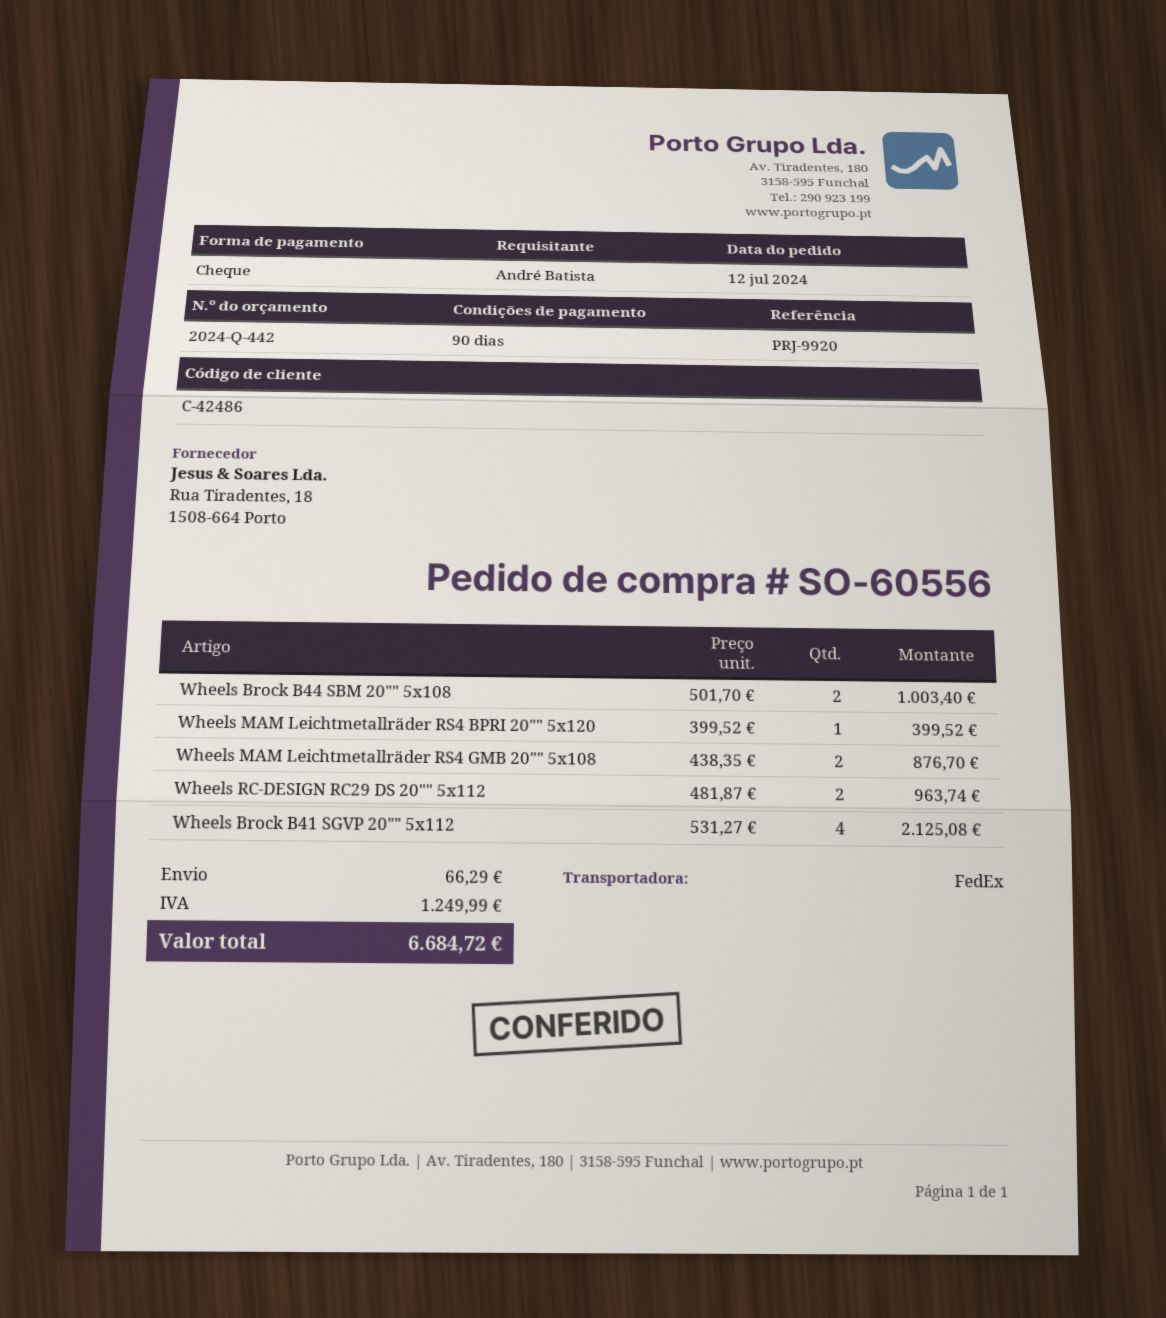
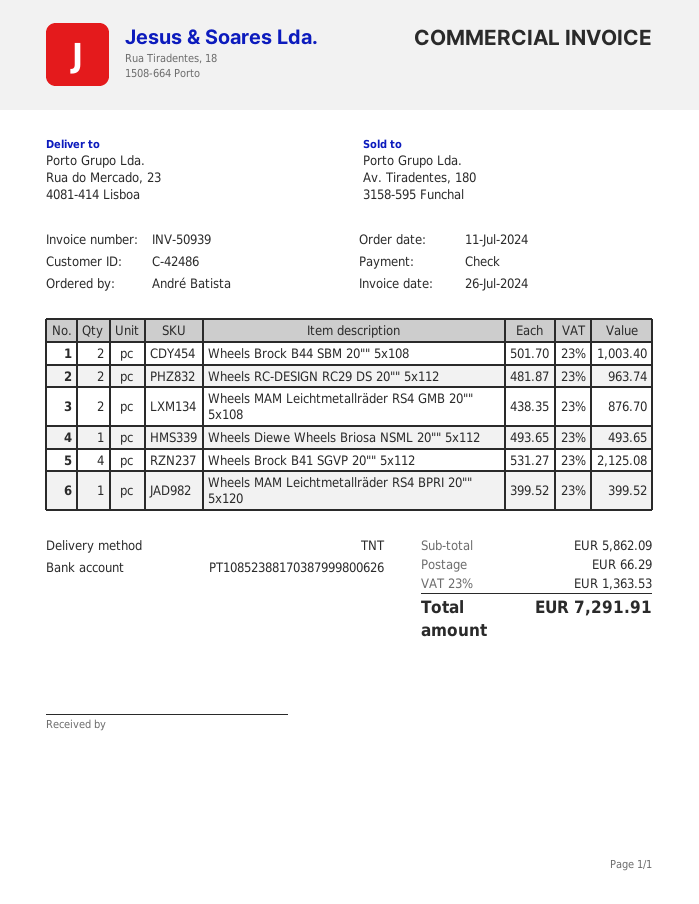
order date: 2024-07-12 -> 2024-07-11
shipping method: FedEx -> TNT
Wheels Diewe Wheels Briosa NSML 20"" 5x112: none -> 1 x 493.65 = 493.65
tax: 1249.99 -> 1363.53
total: 6684.72 -> 7291.91

